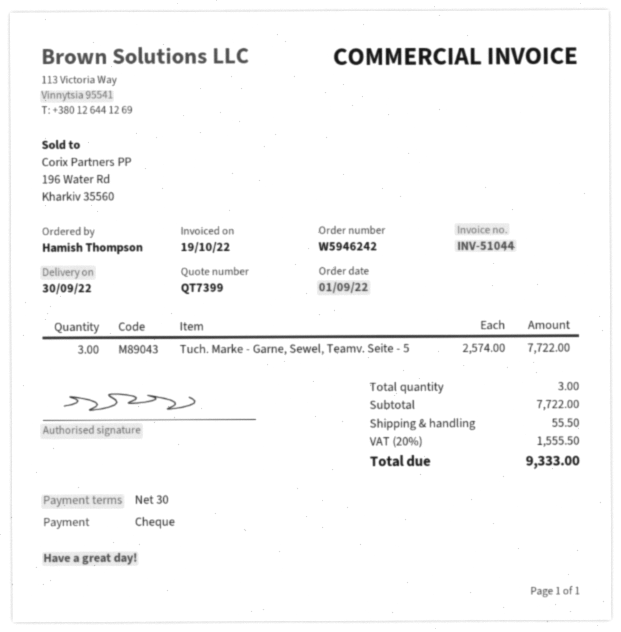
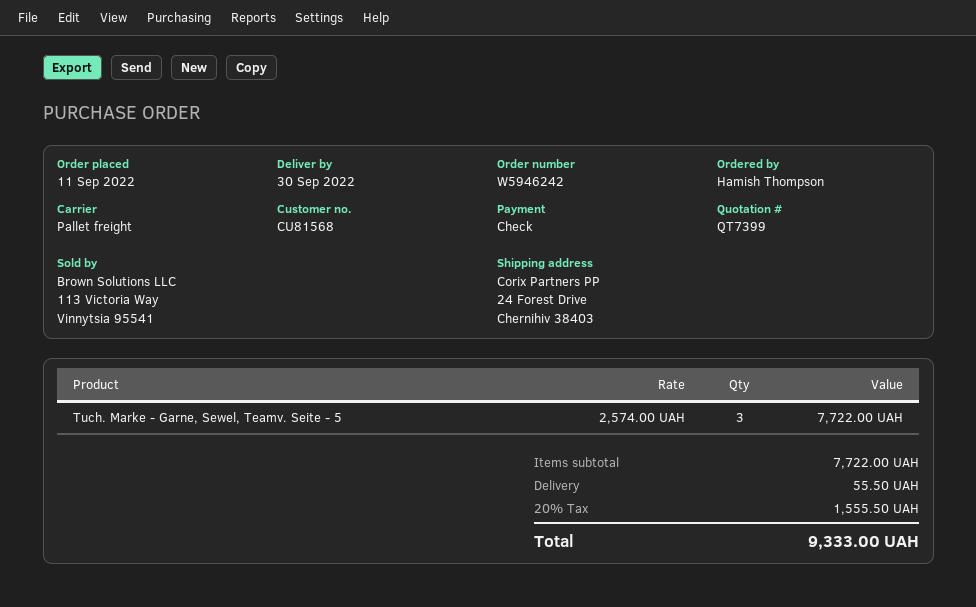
order date: 2022-09-01 -> 2022-09-11

